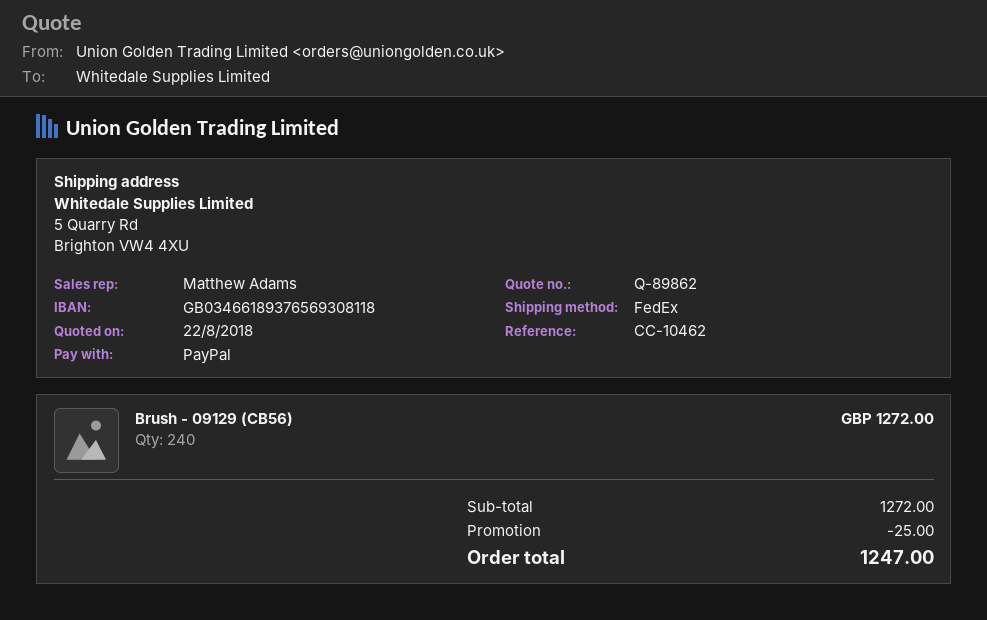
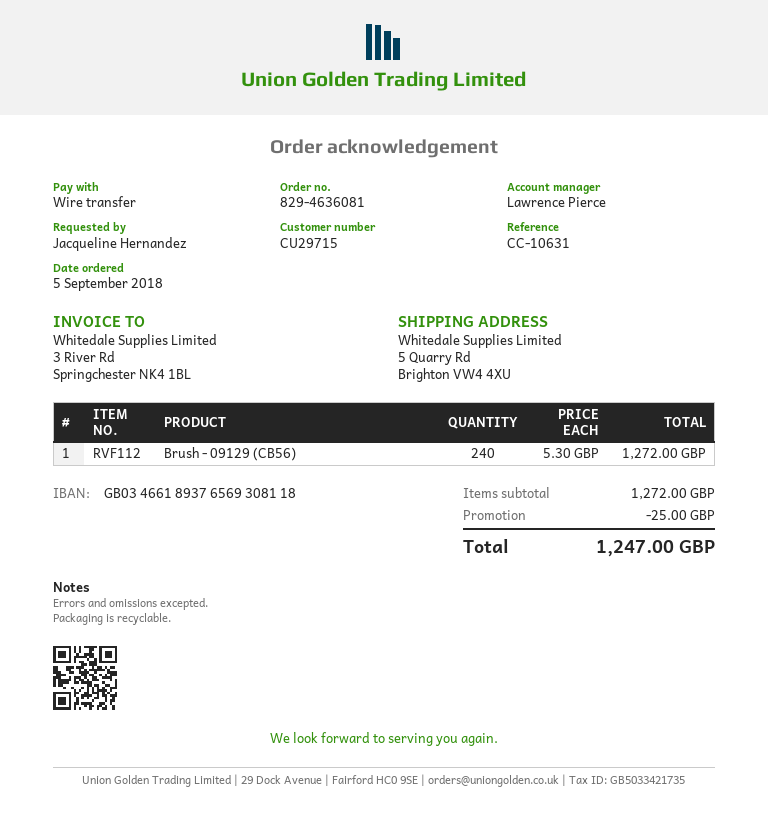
reference: CC-10462 -> CC-10631
sales rep: Matthew Adams -> Lawrence Pierce
payment method: PayPal -> bank transfer

